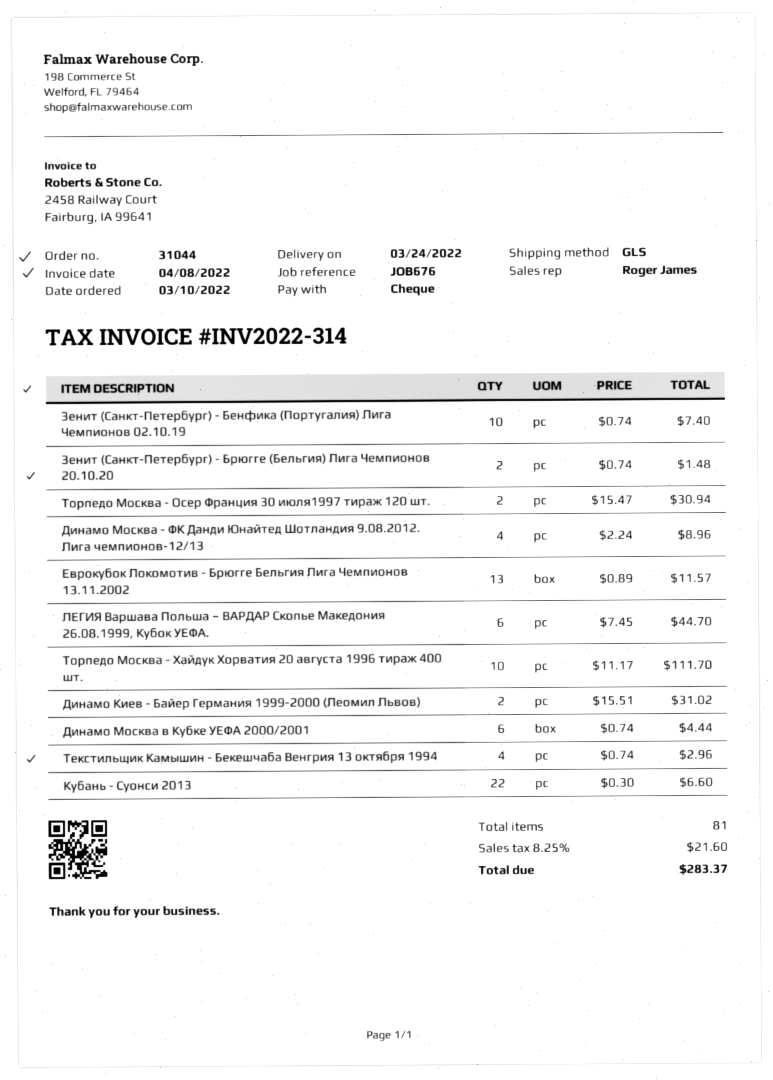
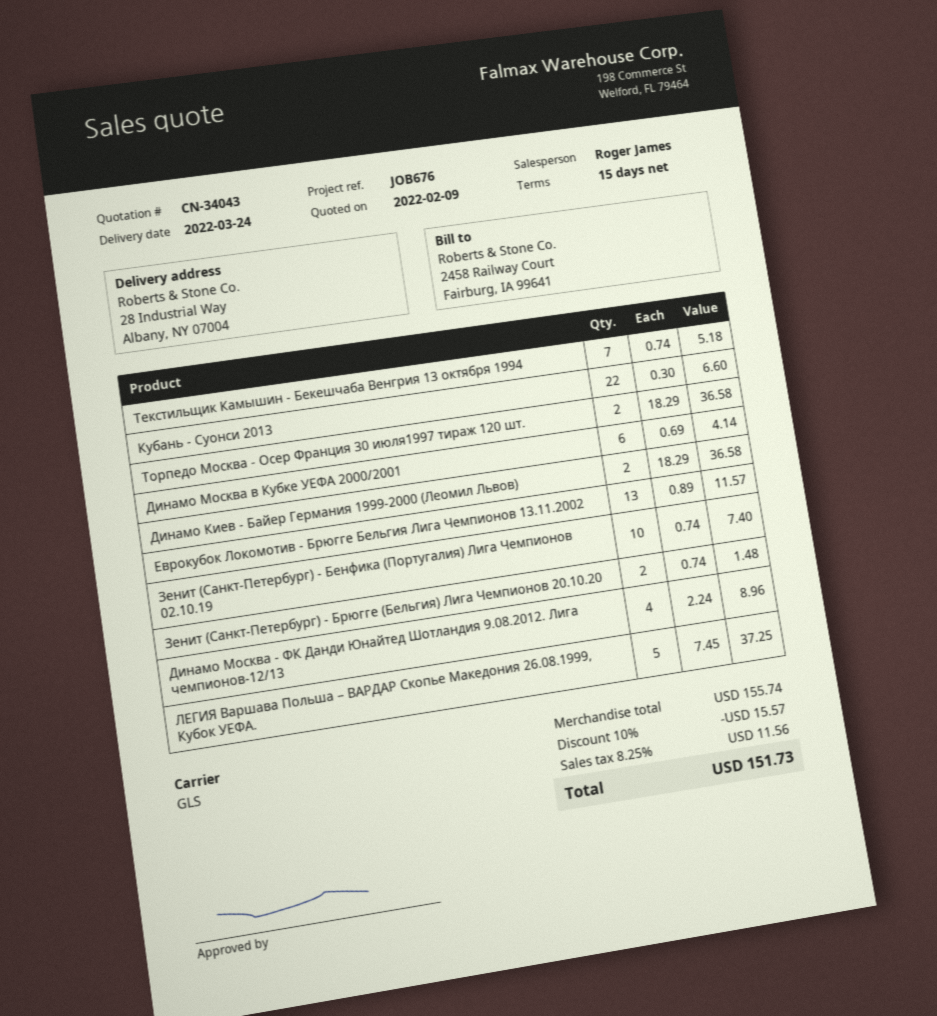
Торпедо Москва - Осер Франция 30 июля1997 тираж 120 шт.: 2 x 15.47 = 30.94 -> 2 x 18.29 = 36.58
ЛЕГИЯ Варшава Польша – ВАРДАР Скопье Македония 26.08.1999, Кубок УЕФА.: 6 x 7.45 = 44.70 -> 5 x 7.45 = 37.25
Торпедо Москва - Хайдук Хорватия 20 августа 1996 тираж 400 шт.: 10 x 11.17 = 111.70 -> none
Динамо Киев - Байер Германия 1999-2000 (Леомил Львов): 2 x 15.51 = 31.02 -> 2 x 18.29 = 36.58
Динамо Москва в Кубке УЕФА 2000/2001: 6 x 0.74 = 4.44 -> 6 x 0.69 = 4.14
Текстильщик Камышин - Бекешчаба Венгрия 13 октября 1994: 4 x 0.74 = 2.96 -> 7 x 0.74 = 5.18
discount: none -> 10% = 15.57
tax: 8.25% = 21.60 -> 8.25% = 11.56
total: 283.37 -> 151.73

